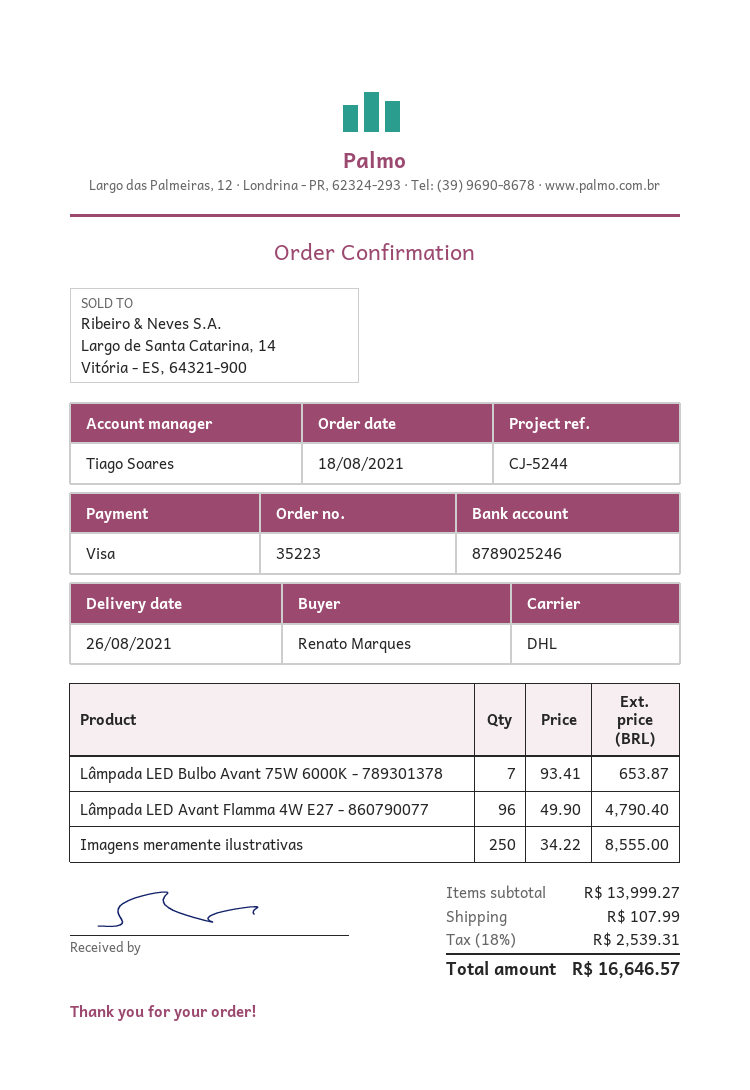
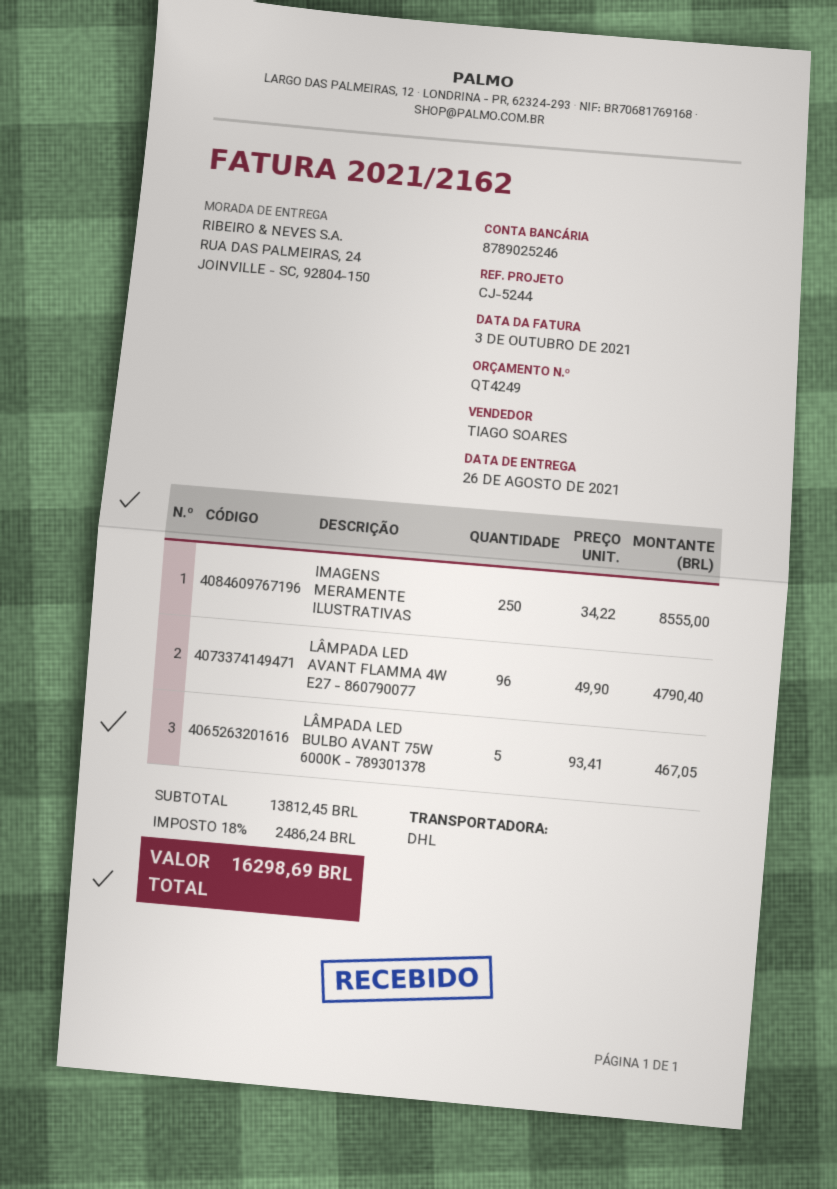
Lâmpada LED Bulbo Avant 75W 6000K - 789301378: 7 x 93.41 = 653.87 -> 5 x 93.41 = 467.05
subtotal: 13999.27 -> 13812.45
shipping: 107.99 -> none
tax: 18% = 2539.31 -> 18% = 2486.24
total: 16646.57 -> 16298.69

